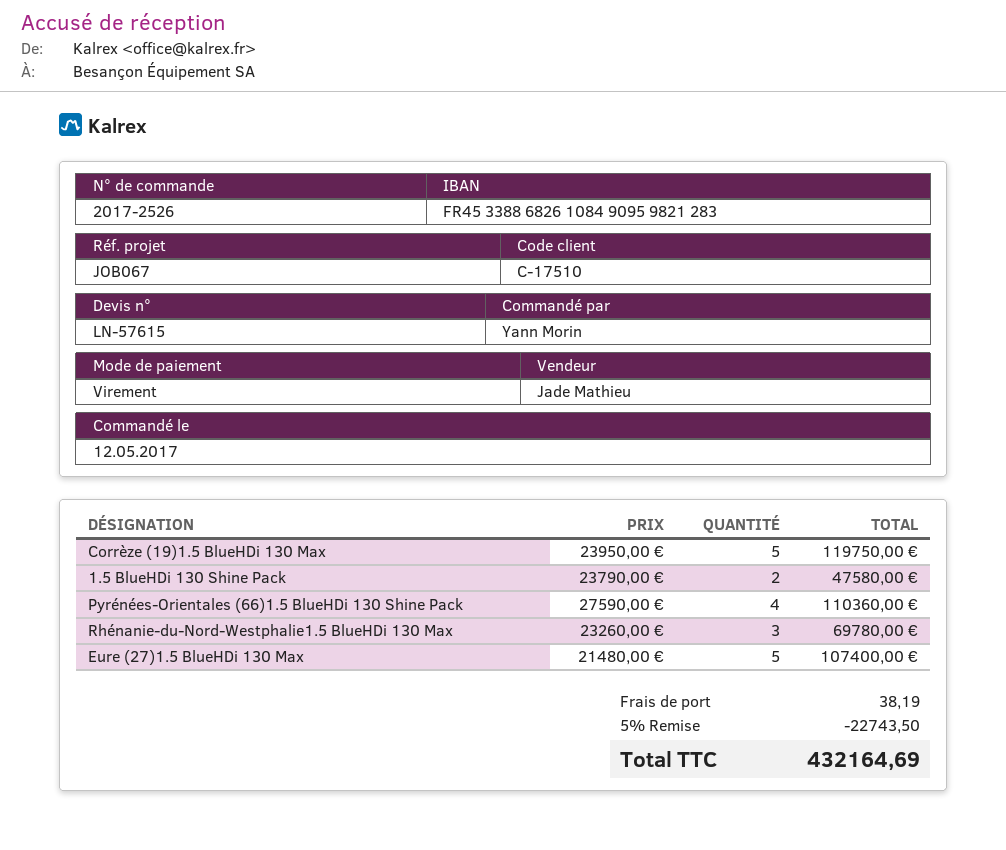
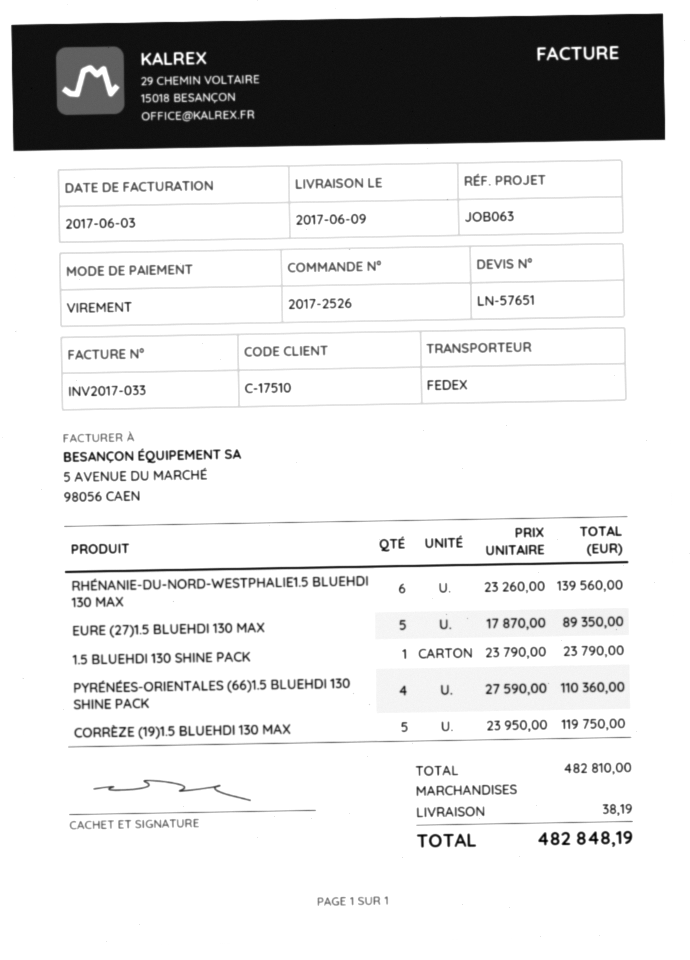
quote number: LN-57615 -> LN-57651
reference: JOB067 -> JOB063
1.5 BlueHDi 130 Shine Pack: 2 x 23790.00 = 47580.00 -> 1 x 23790.00 = 23790.00
Rhénanie-du-Nord-Westphalie1.5 BlueHDi 130 Max: 3 x 23260.00 = 69780.00 -> 6 x 23260.00 = 139560.00
Eure (27)1.5 BlueHDi 130 Max: 5 x 21480.00 = 107400.00 -> 5 x 17870.00 = 89350.00
discount: 5% = 22743.50 -> none
total: 432164.69 -> 482848.19

